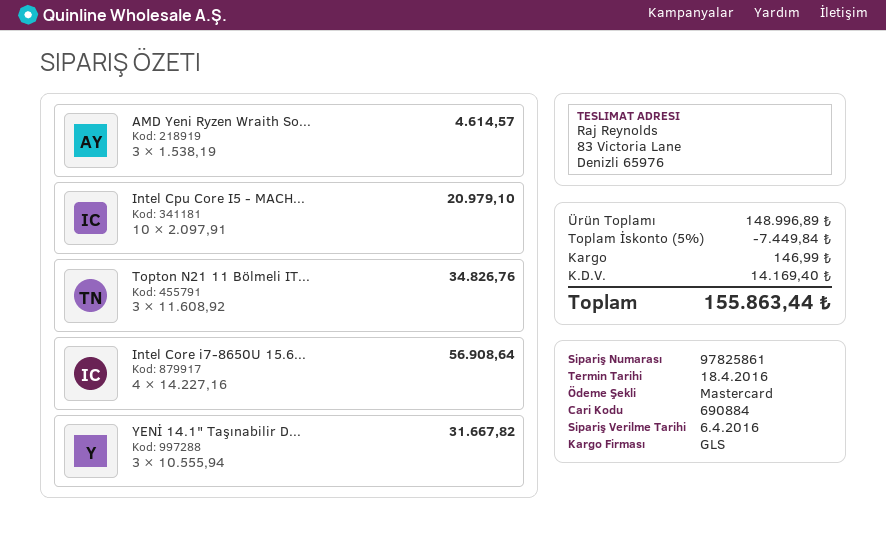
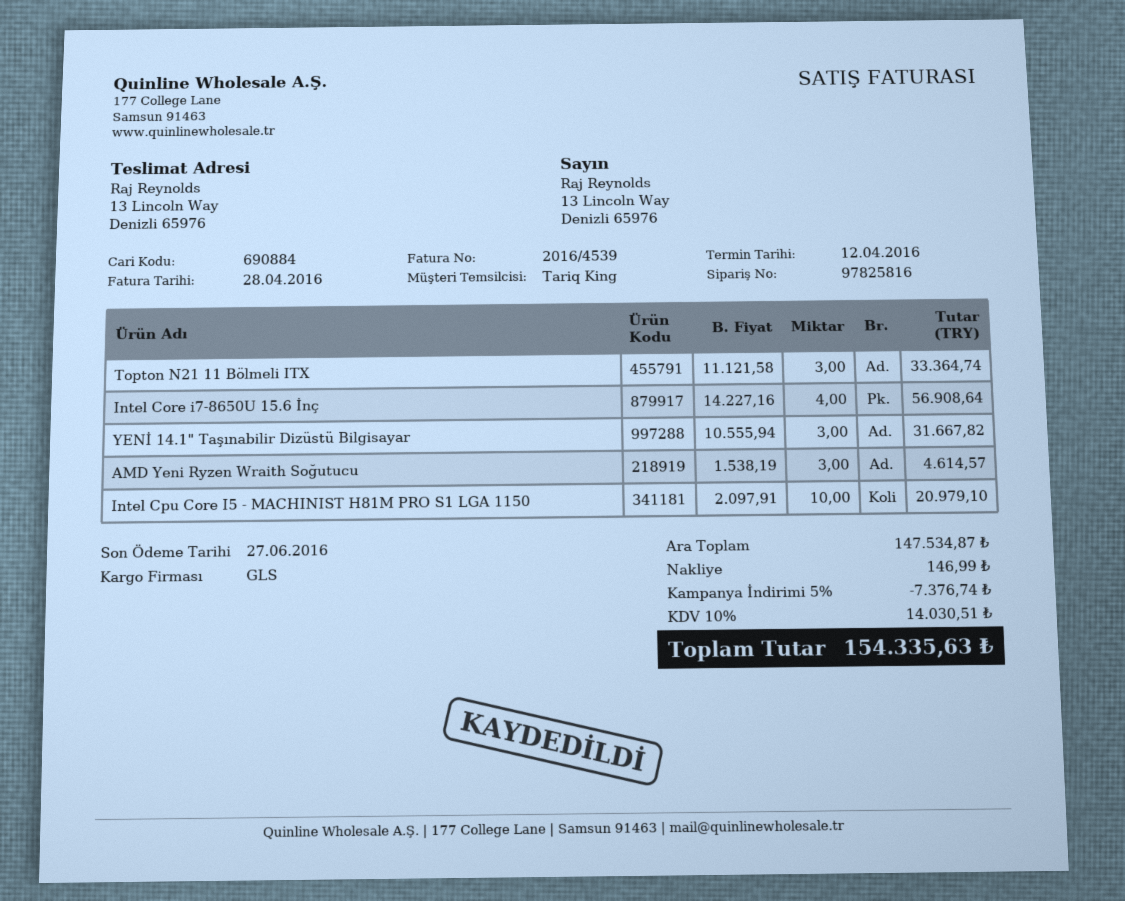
order number: 97825861 -> 97825816
delivery date: 2016-04-18 -> 2016-04-12
ship to: 83 Victoria Lane, Denizli 65976 -> 13 Lincoln Way, Denizli 65976
Topton N21 11 Bölmeli IT...: 3 x 11608.92 = 34826.76 -> 3 x 11121.58 = 33364.74
subtotal: 148996.89 -> 147534.87
discount: 5% = 7449.84 -> 5% = 7376.74
tax: 14169.40 -> 14030.51
total: 155863.44 -> 154335.63

